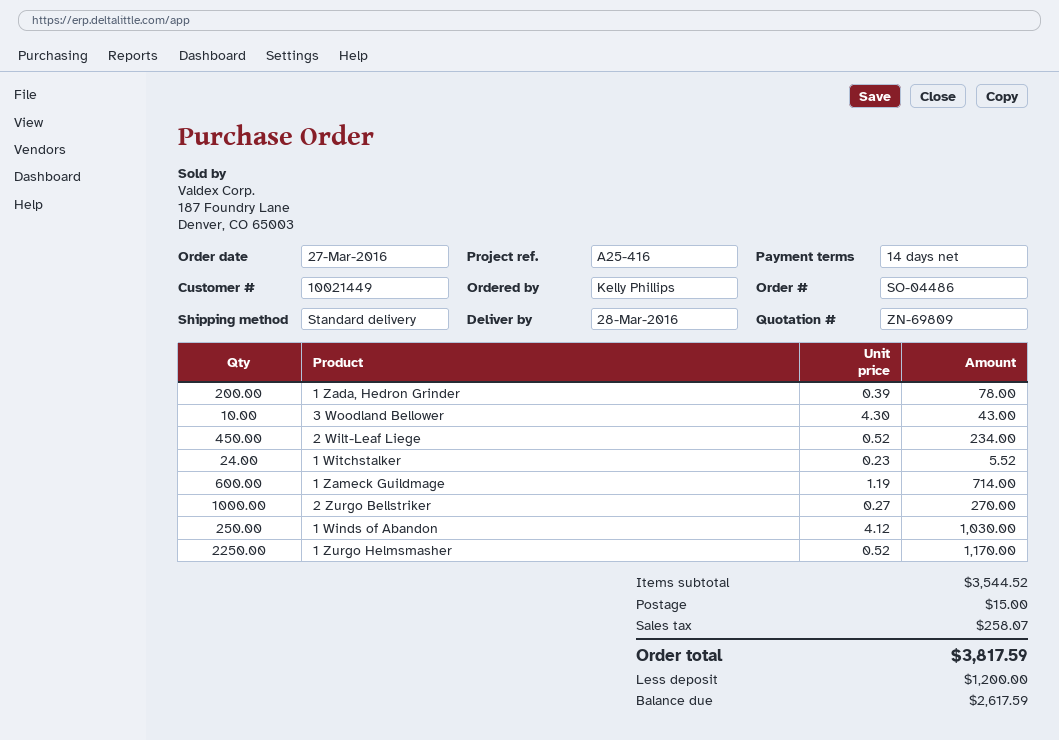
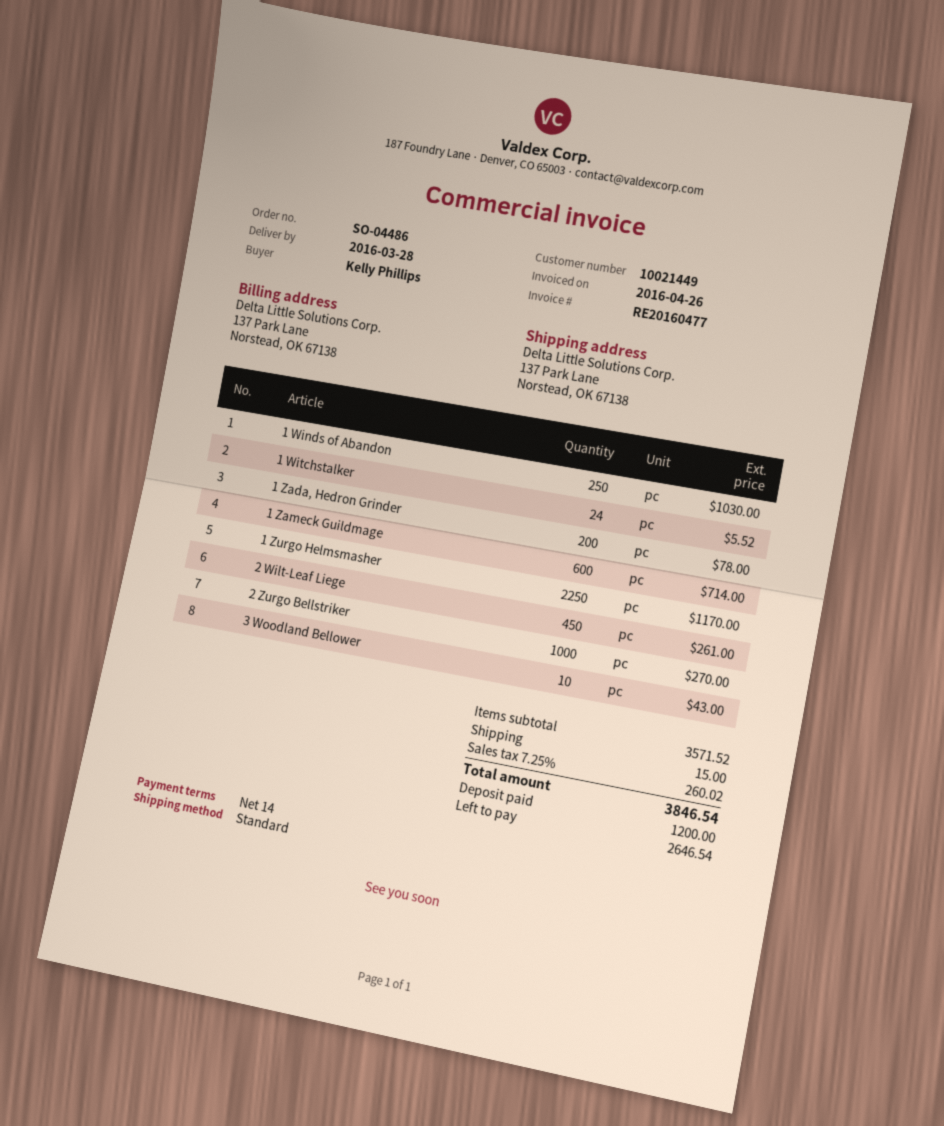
2 Wilt-Leaf Liege: 450 for 234.00 -> 450 for 261.00
subtotal: 3544.52 -> 3571.52
tax: 258.07 -> 260.02
total: 3817.59 -> 3846.54
balance: 2617.59 -> 2646.54

